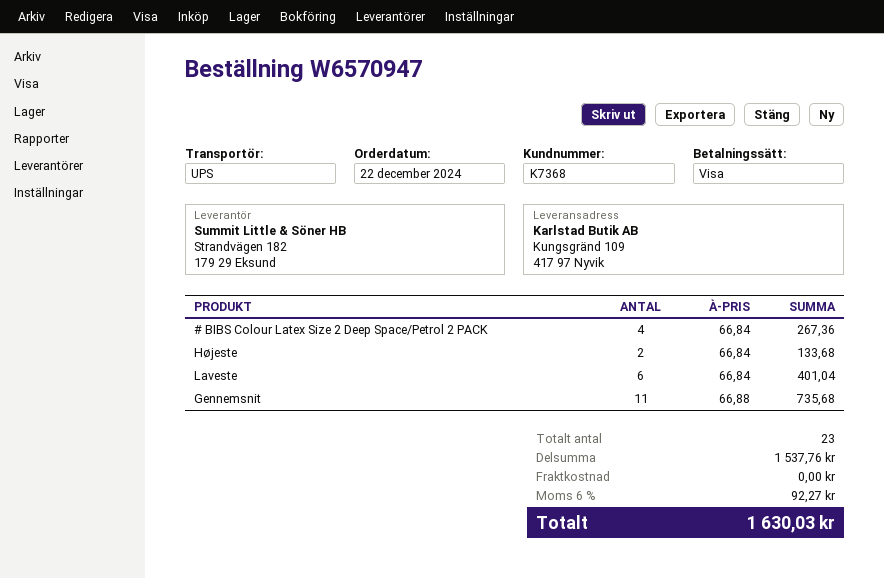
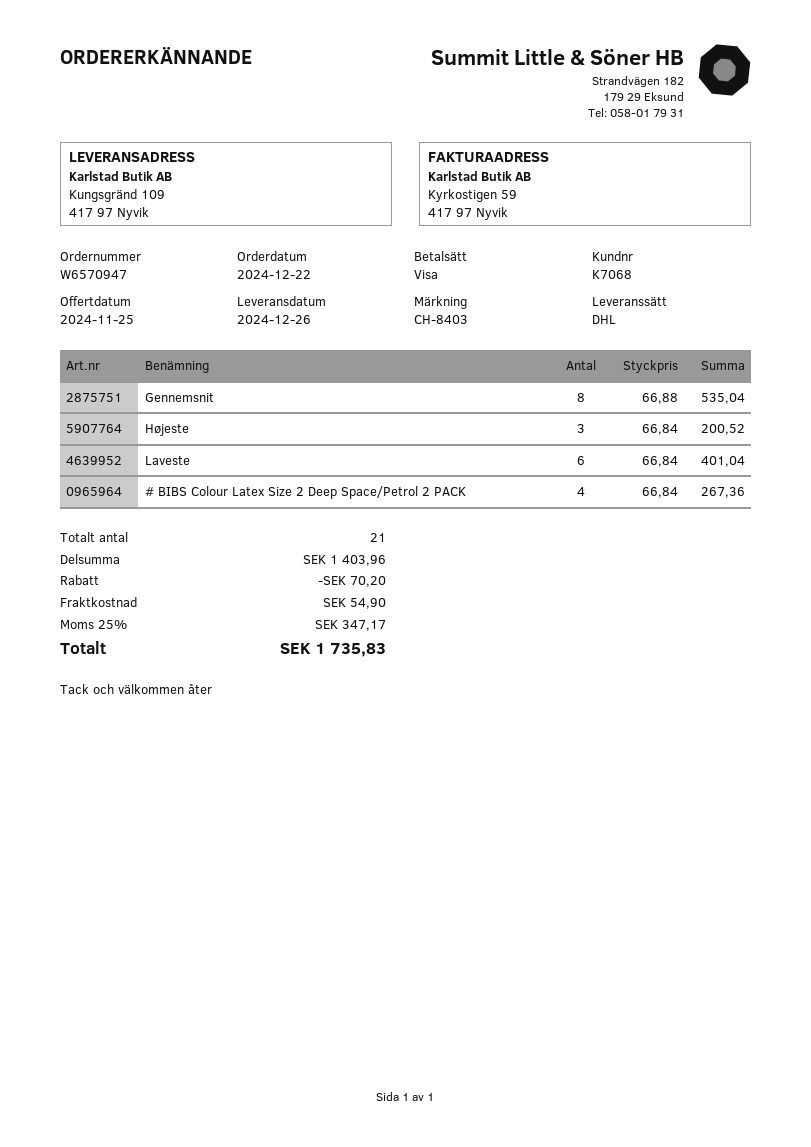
customer number: K7368 -> K7068
shipping method: UPS -> DHL
Højeste: 2 x 66.84 = 133.68 -> 3 x 66.84 = 200.52
Gennemsnit: 11 x 66.88 = 735.68 -> 8 x 66.88 = 535.04
total quantity: 23 -> 21
subtotal: 1537.76 -> 1403.96
discount: none -> 70.20
shipping: 0.00 -> 54.90
tax: 6% = 92.27 -> 25% = 347.17
total: 1630.03 -> 1735.83

